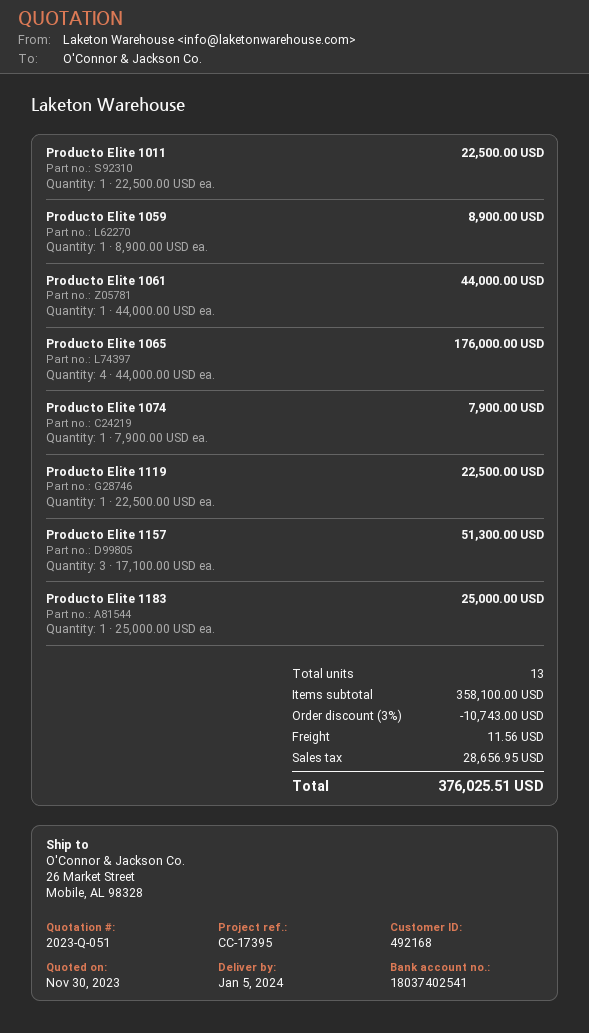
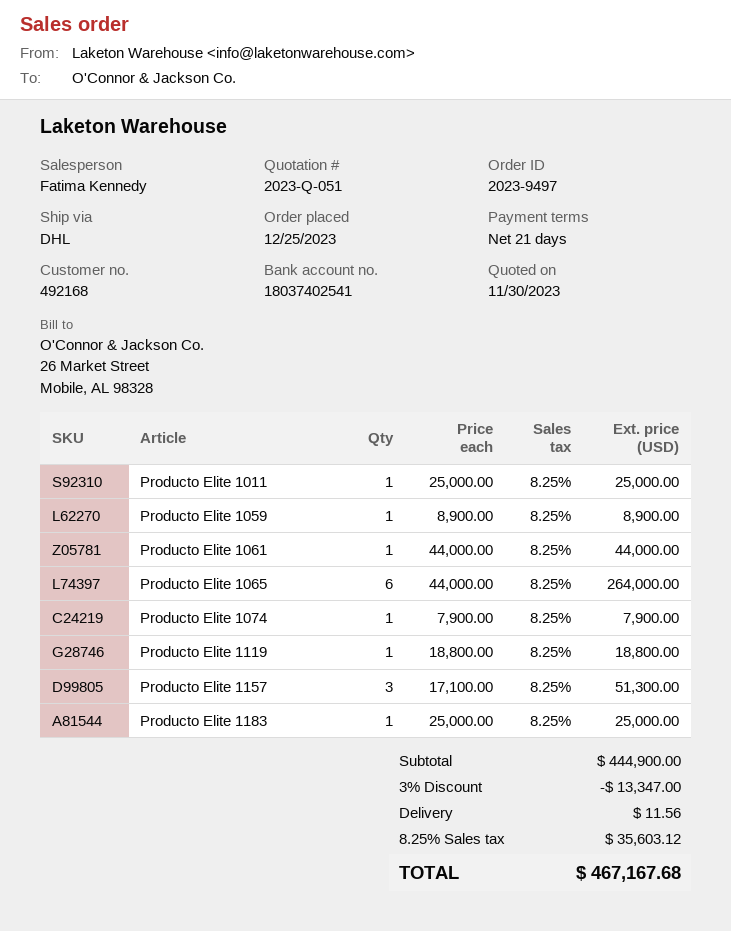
Producto Elite 1011: 1 x 22500.00 = 22500.00 -> 1 x 25000.00 = 25000.00
Producto Elite 1065: 4 x 44000.00 = 176000.00 -> 6 x 44000.00 = 264000.00
Producto Elite 1119: 1 x 22500.00 = 22500.00 -> 1 x 18800.00 = 18800.00
subtotal: 358100.00 -> 444900.00
discount: 3% = 10743.00 -> 3% = 13347.00
tax: 28656.95 -> 35603.12
total: 376025.51 -> 467167.68

